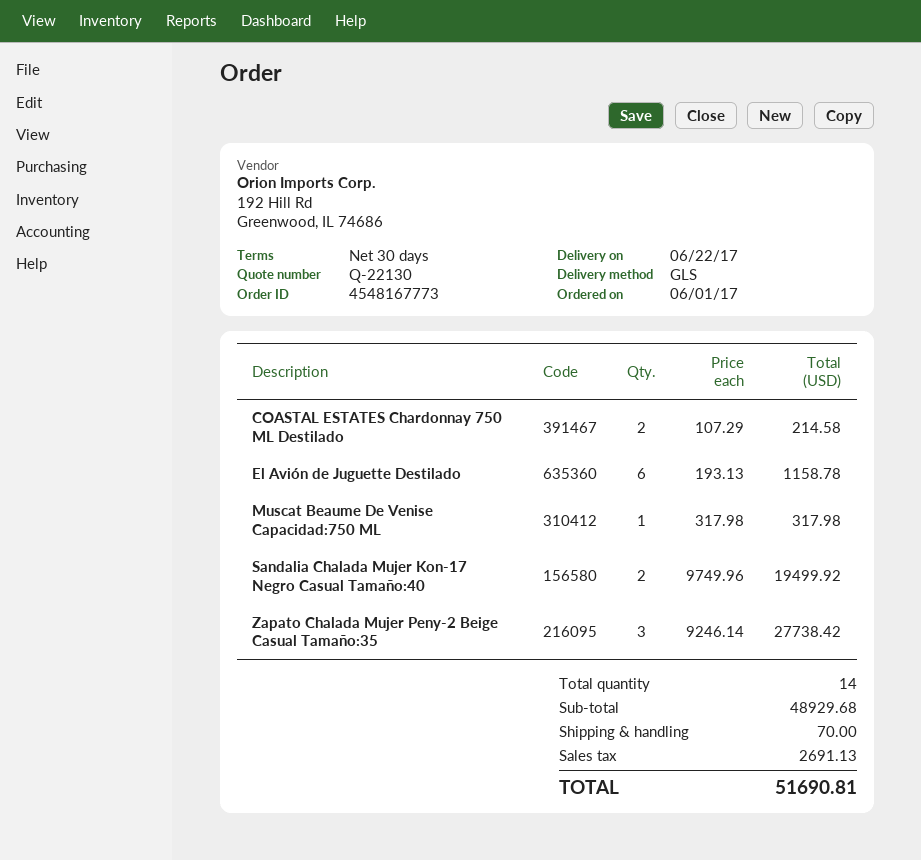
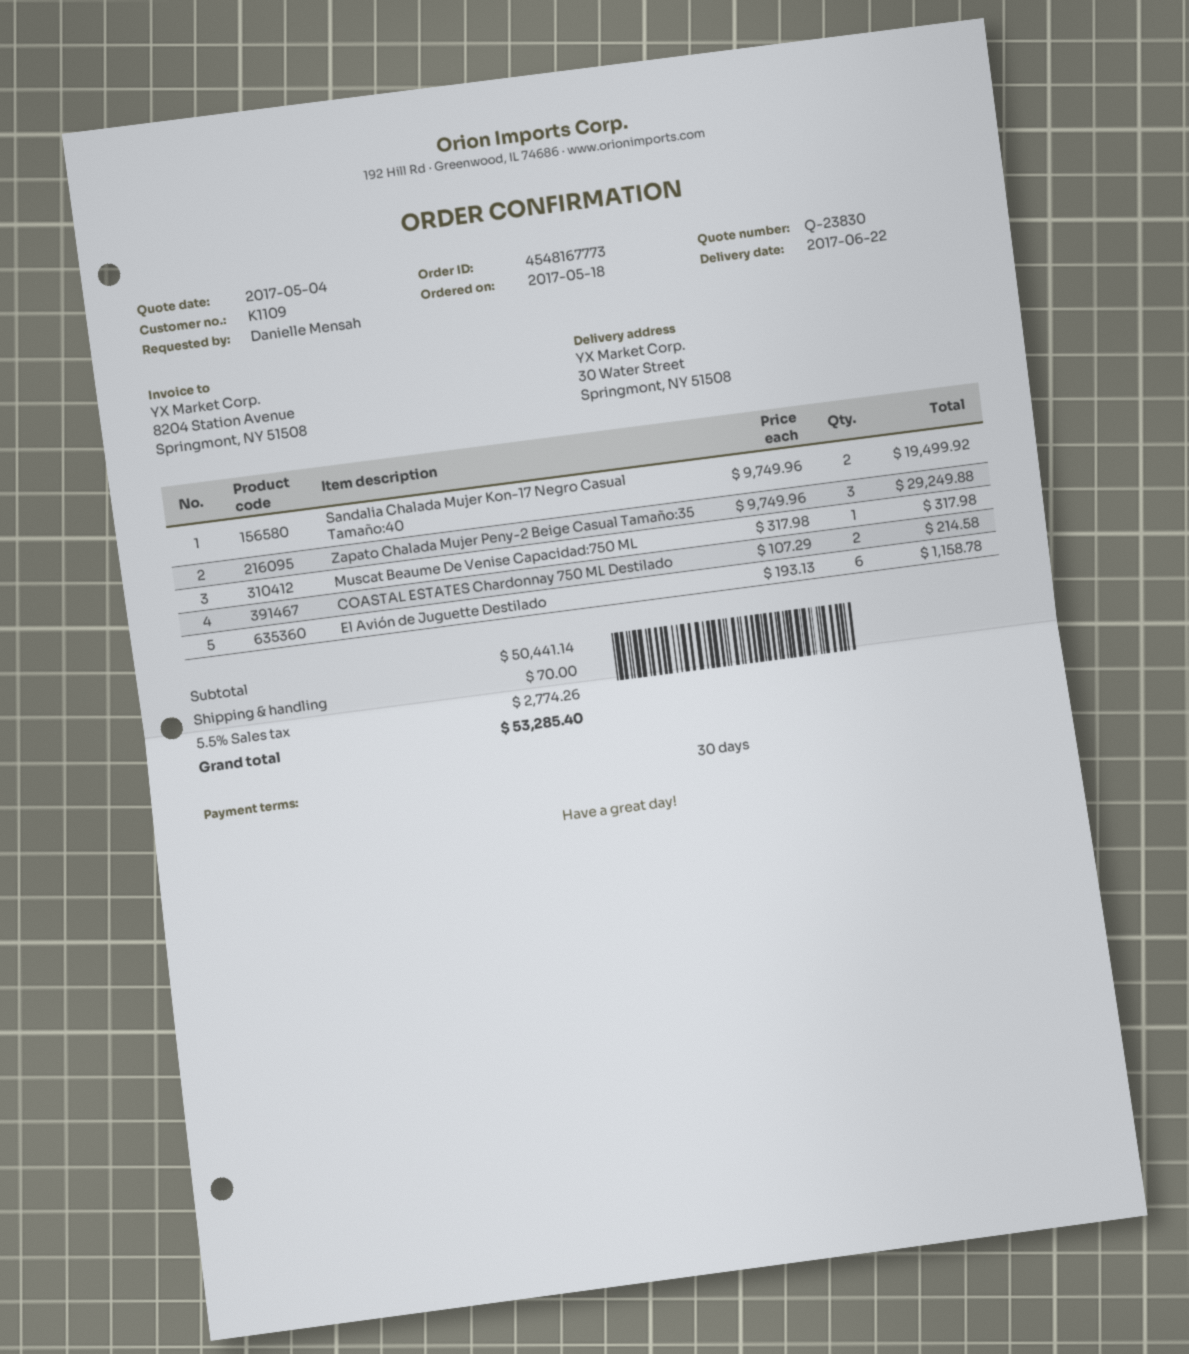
quote number: Q-22130 -> Q-23830
order date: 2017-06-01 -> 2017-05-18
Zapato Chalada Mujer Peny-2 Beige Casual Tamaño:35: 3 x 9246.14 = 27738.42 -> 3 x 9749.96 = 29249.88
subtotal: 48929.68 -> 50441.14
tax: 2691.13 -> 2774.26
total: 51690.81 -> 53285.40

